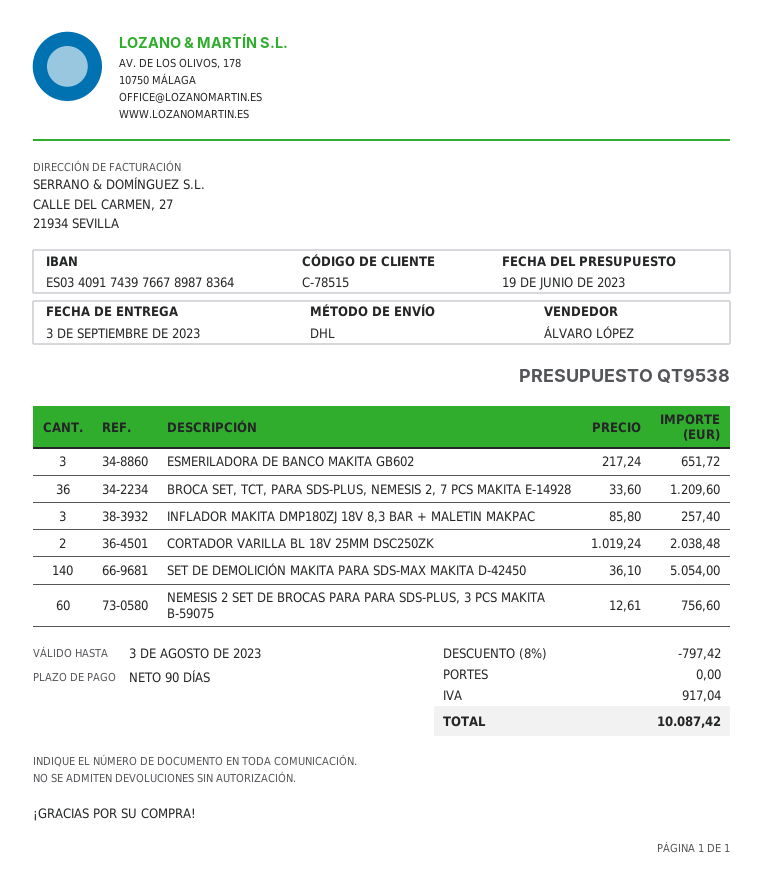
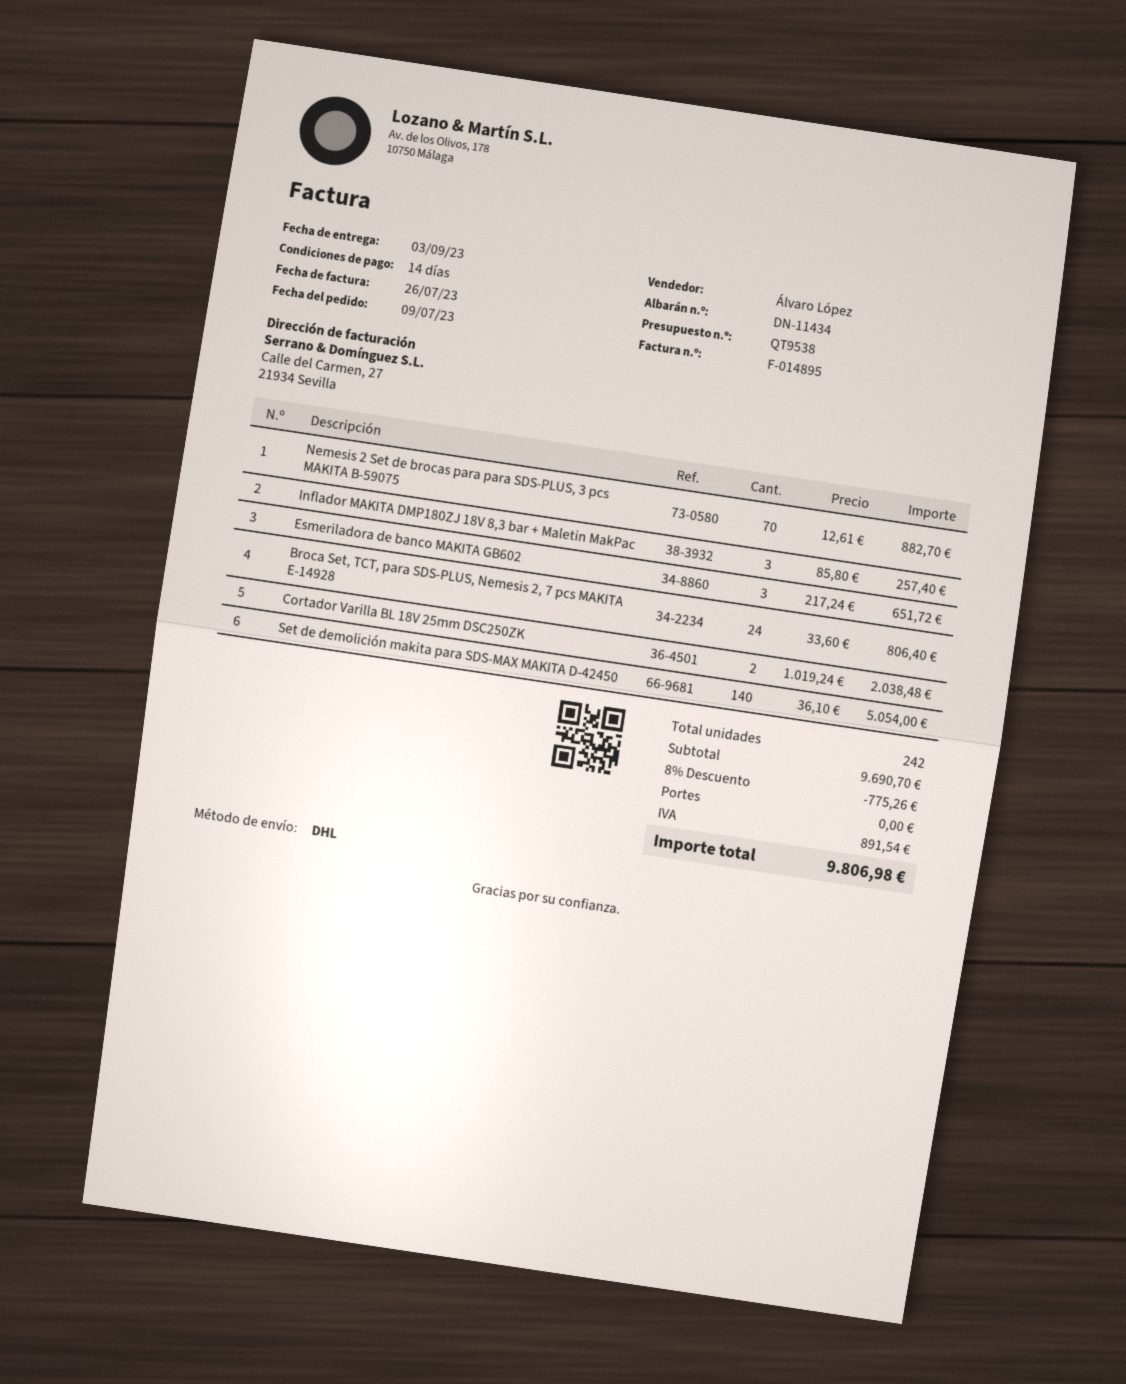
payment terms: 90 days -> 14 days
BROCA SET, TCT, PARA SDS-PLUS, NEMESIS 2, 7 PCS MAKITA E-14928: 36 x 33.60 = 1209.60 -> 24 x 33.60 = 806.40
NEMESIS 2 SET DE BROCAS PARA PARA SDS-PLUS, 3 PCS MAKITA B-59075: 60 x 12.61 = 756.60 -> 70 x 12.61 = 882.70
discount: 8% = 797.42 -> 8% = 775.26
tax: 917.04 -> 891.54
total: 10087.42 -> 9806.98

